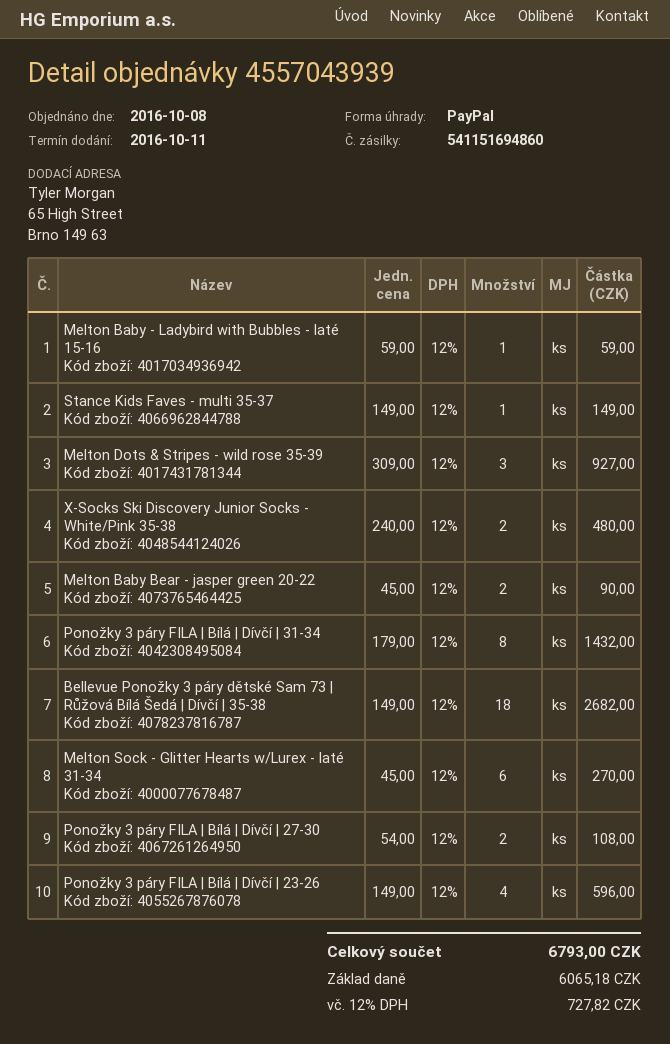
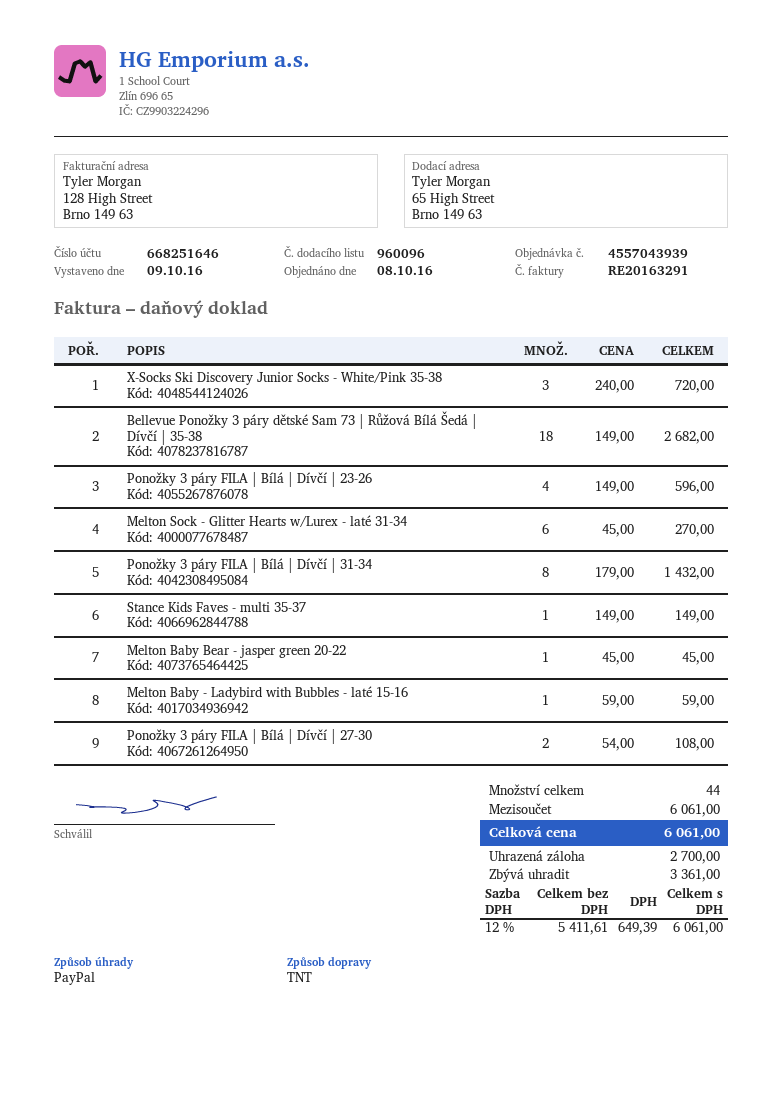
Melton Dots & Stripes - wild rose 35-39: 3 x 309.00 = 927.00 -> none
X-Socks Ski Discovery Junior Socks - White/Pink 35-38: 2 x 240.00 = 480.00 -> 3 x 240.00 = 720.00
Melton Baby Bear - jasper green 20-22: 2 x 45.00 = 90.00 -> 1 x 45.00 = 45.00
net: 6065.18 -> 5411.61
tax: 12% = 727.82 -> 12% = 649.39
total: 6793.00 -> 6061.00

